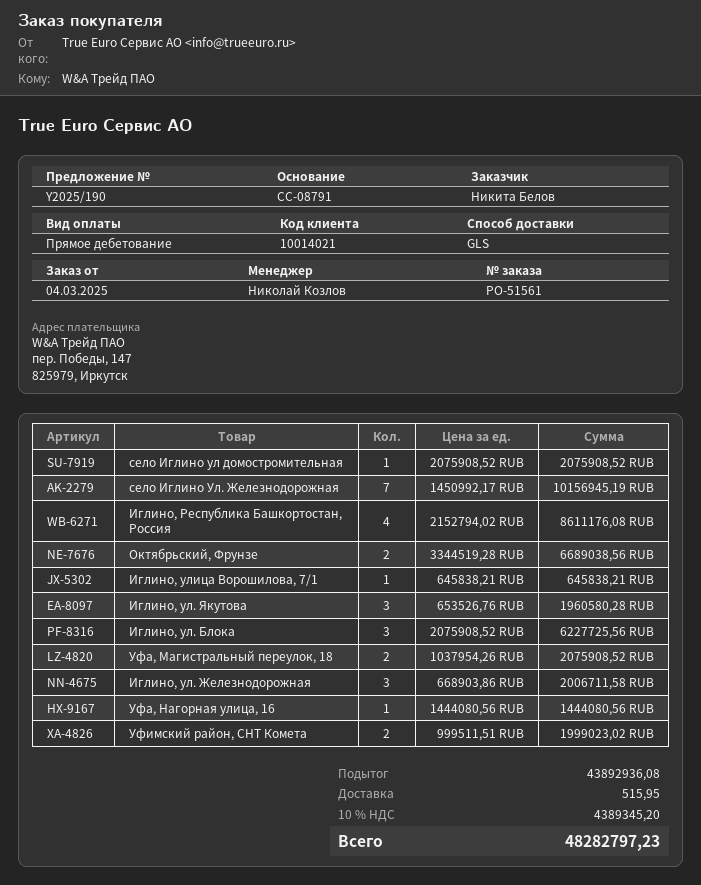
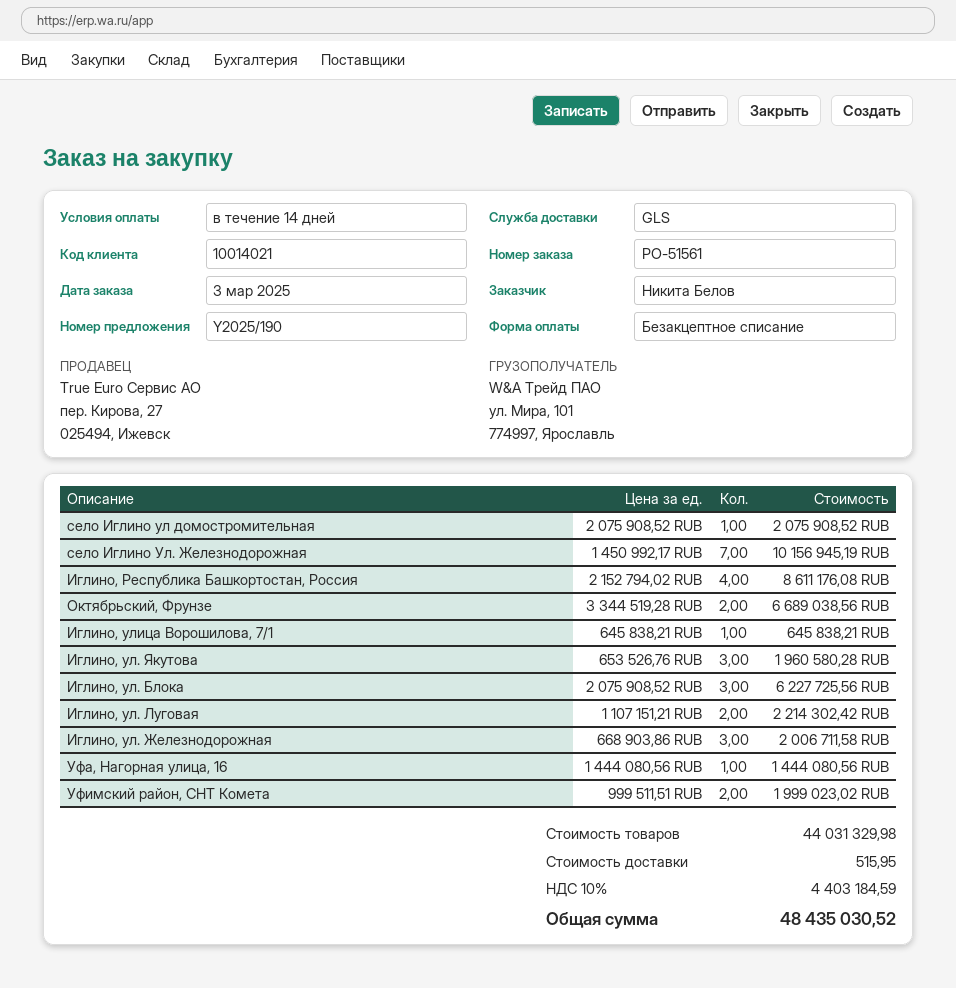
order date: 2025-03-04 -> 2025-03-03
Уфа, Магистральный переулок, 18: 2 x 1037954.26 = 2075908.52 -> none
Иглино, ул. Луговая: none -> 2 x 1107151.21 = 2214302.42
subtotal: 43892936.08 -> 44031329.98
tax: 10% = 4389345.20 -> 10% = 4403184.59
total: 48282797.23 -> 48435030.52

